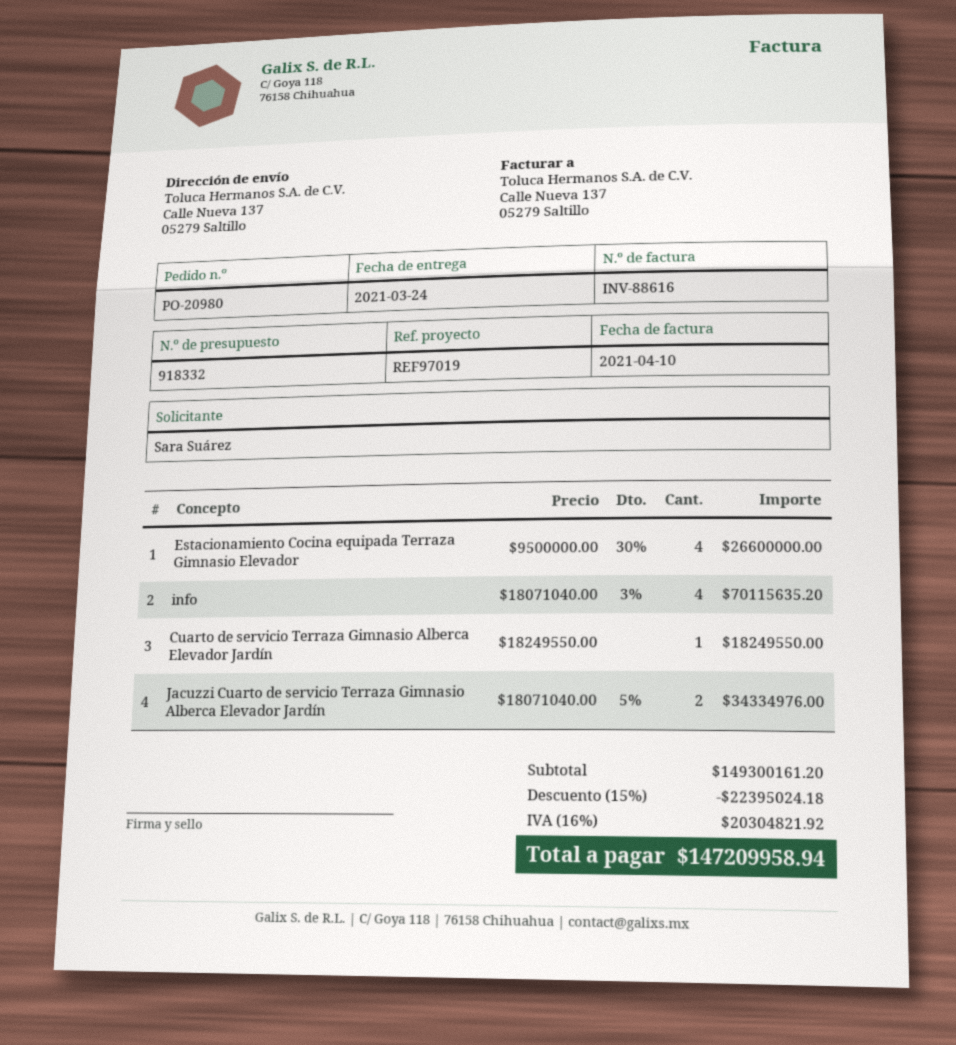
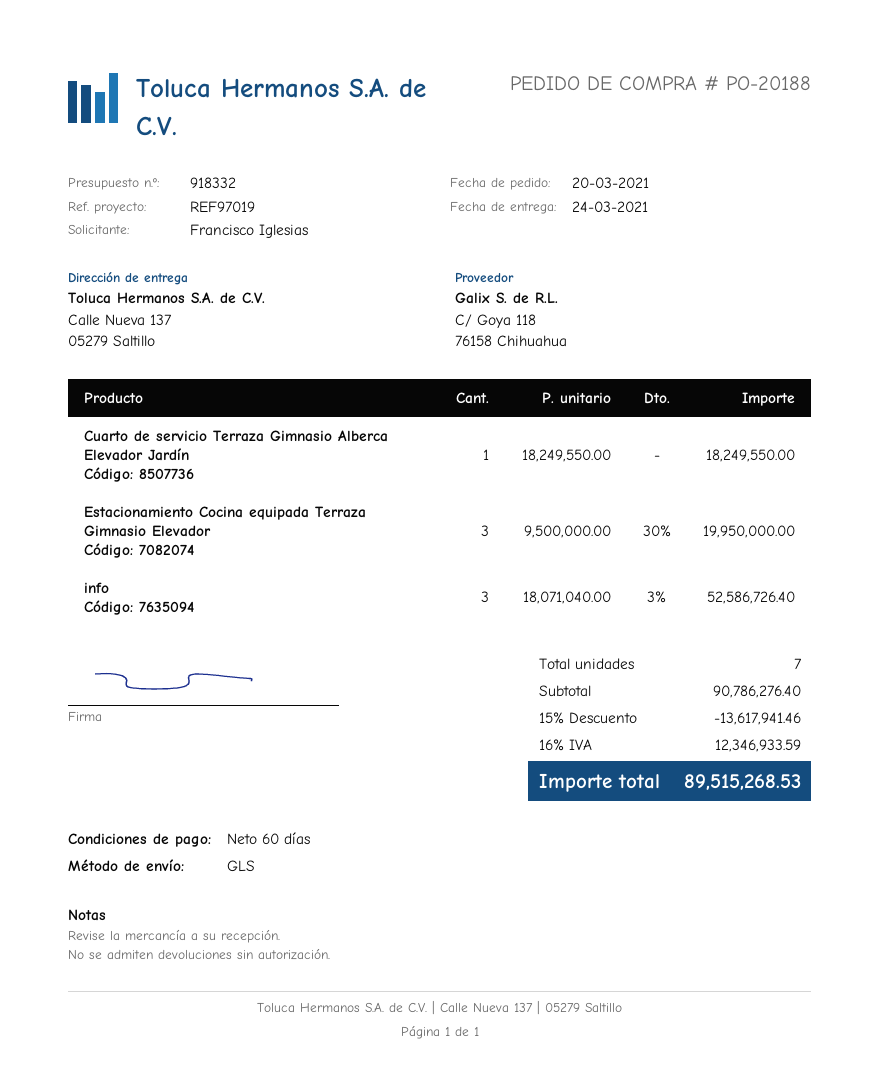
order number: PO-20980 -> PO-20188
ordered by: Sara Suárez -> Francisco Iglesias
Estacionamiento Cocina equipada Terraza Gimnasio Elevador: 4 x 9500000.00 - 30% = 26600000.00 -> 3 x 9500000.00 - 30% = 19950000.00
info: 4 x 18071040.00 - 3% = 70115635.20 -> 3 x 18071040.00 - 3% = 52586726.40
Jacuzzi Cuarto de servicio Terraza Gimnasio Alberca Elevador Jardín: 2 x 18071040.00 - 5% = 34334976.00 -> none
subtotal: 149300161.20 -> 90786276.40
discount: 15% = 22395024.18 -> 15% = 13617941.46
tax: 16% = 20304821.92 -> 16% = 12346933.59
total: 147209958.94 -> 89515268.53

